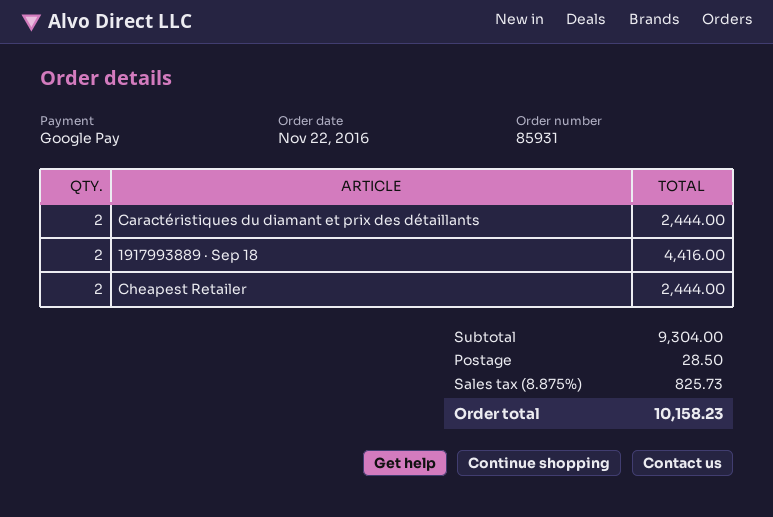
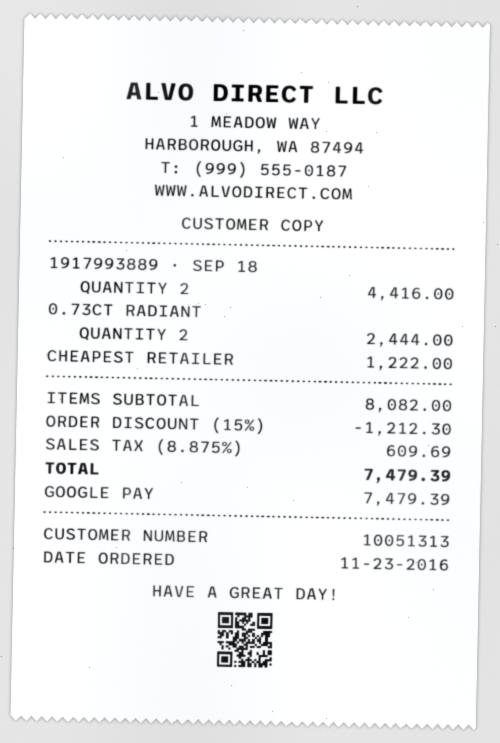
order date: 2016-11-22 -> 2016-11-23
Caractéristiques du diamant et prix des détaillants: 2 for 2444.00 -> none
Cheapest Retailer: 2 for 2444.00 -> 1 for 1222.00
0.73CT RADIANT: none -> 2 for 2444.00
subtotal: 9304.00 -> 8082.00
discount: none -> 15% = 1212.30
shipping: 28.50 -> none
tax: 8.875% = 825.73 -> 8.875% = 609.69
total: 10158.23 -> 7479.39

